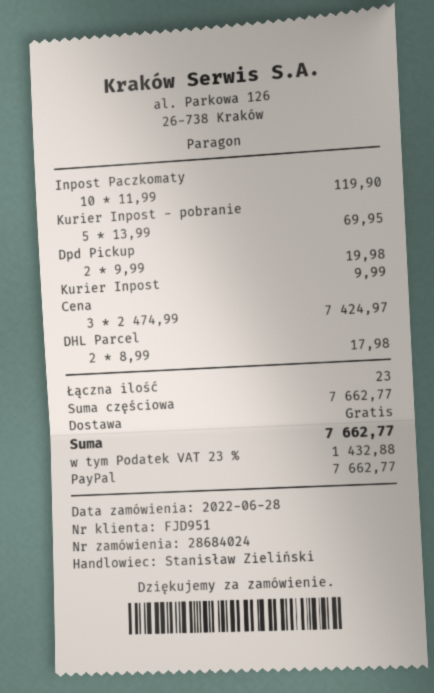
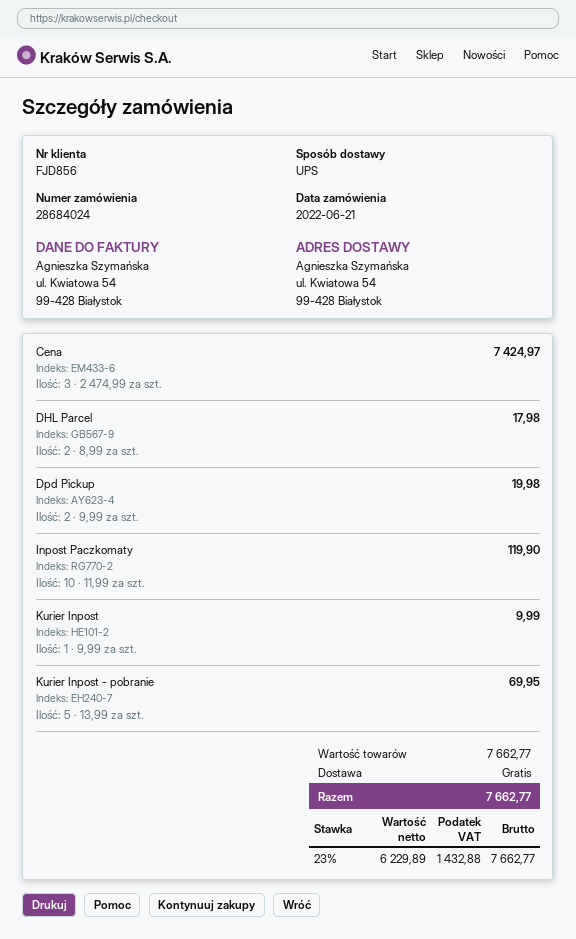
order date: 2022-06-28 -> 2022-06-21
customer number: FJD951 -> FJD856

